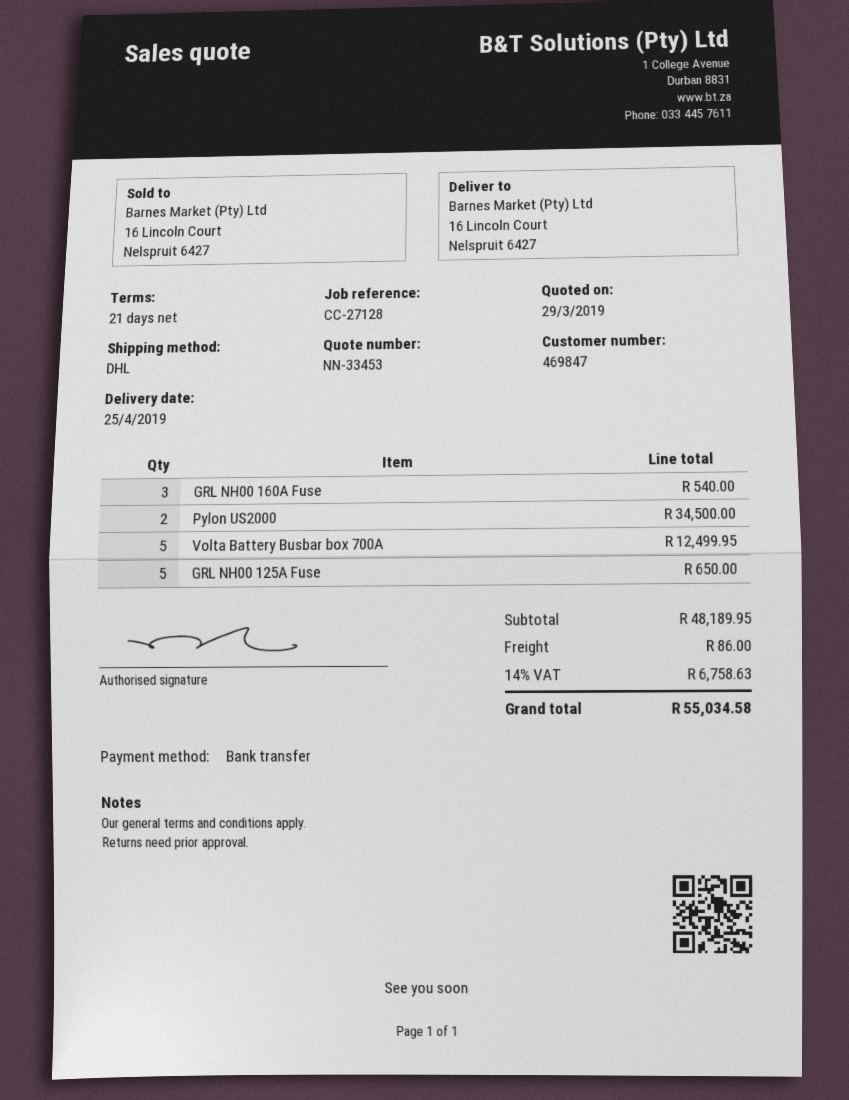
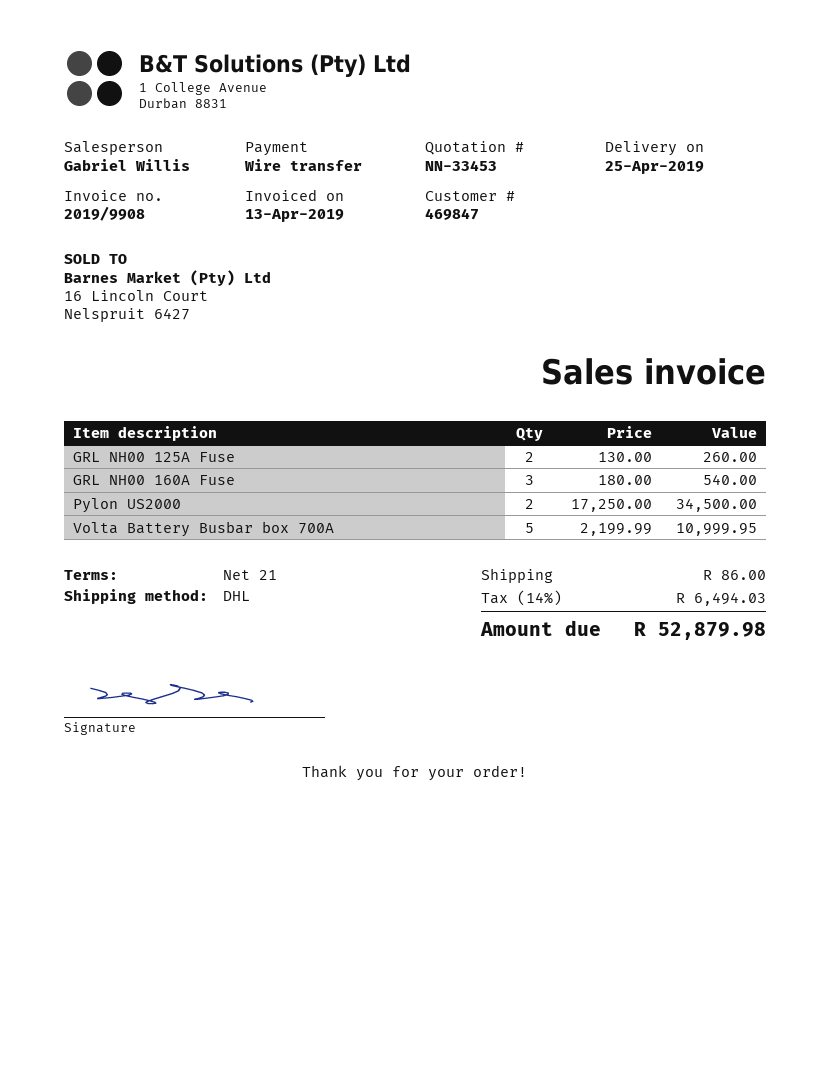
Volta Battery Busbar box 700A: 5 for 12499.95 -> 5 for 10999.95
GRL NH00 125A Fuse: 5 for 650.00 -> 2 for 260.00
tax: 14% = 6758.63 -> 14% = 6494.03
total: 55034.58 -> 52879.98

